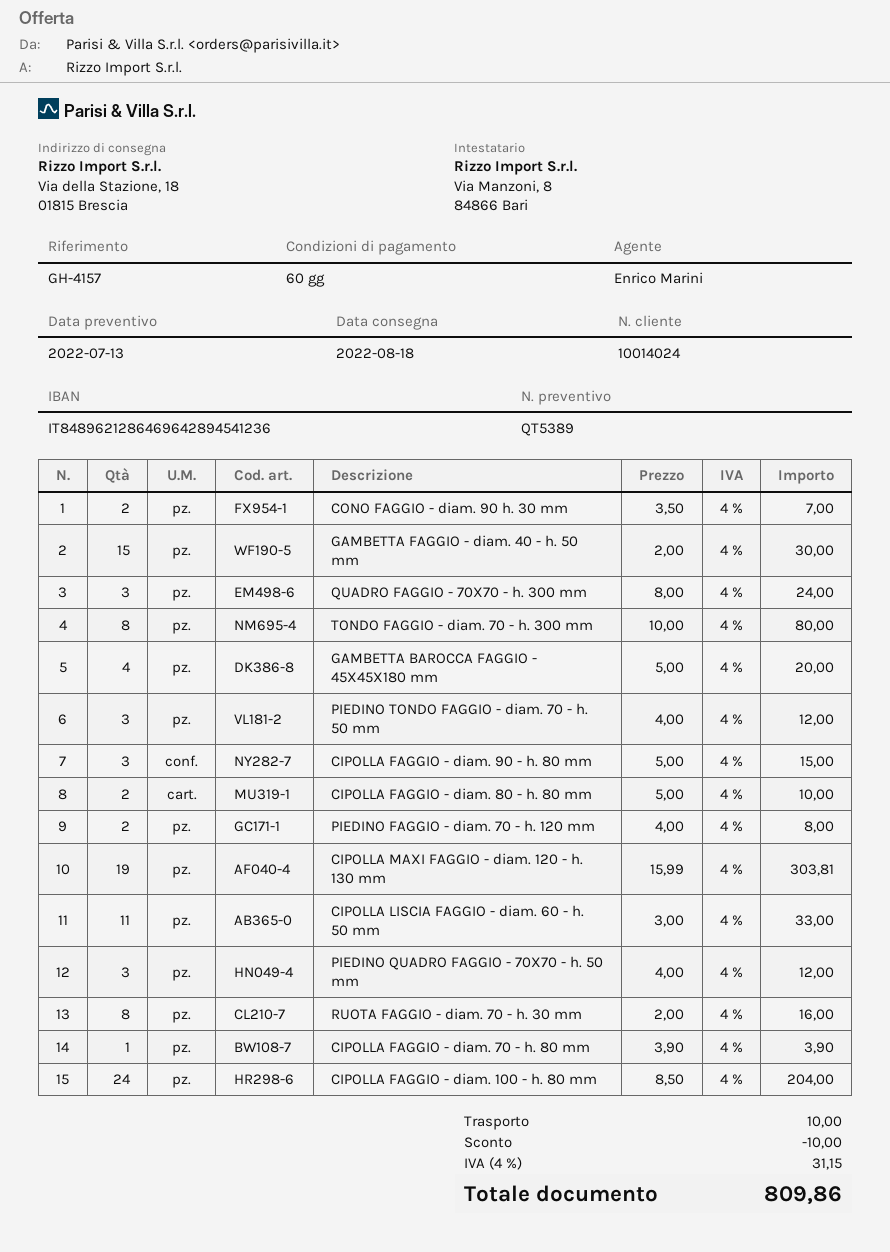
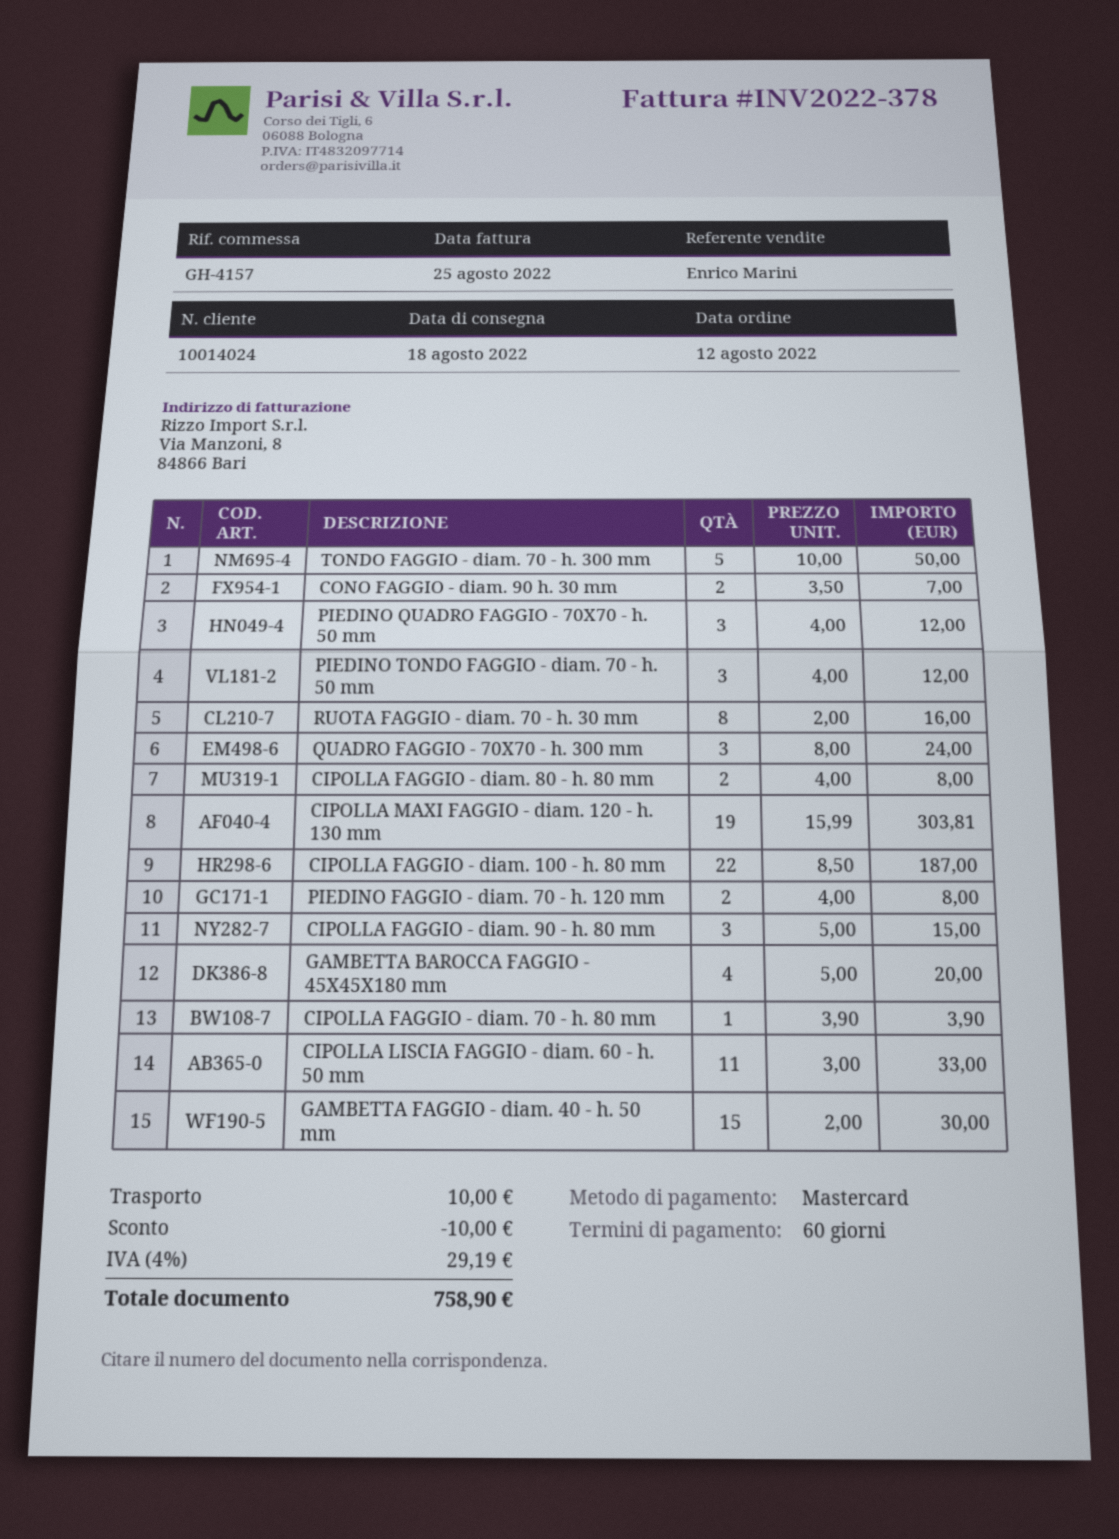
TONDO FAGGIO - diam. 70 - h. 300 mm: 8 x 10.00 = 80.00 -> 5 x 10.00 = 50.00
CIPOLLA FAGGIO - diam. 80 - h. 80 mm: 2 x 5.00 = 10.00 -> 2 x 4.00 = 8.00
CIPOLLA FAGGIO - diam. 100 - h. 80 mm: 24 x 8.50 = 204.00 -> 22 x 8.50 = 187.00
tax: 4% = 31.15 -> 4% = 29.19
total: 809.86 -> 758.90

